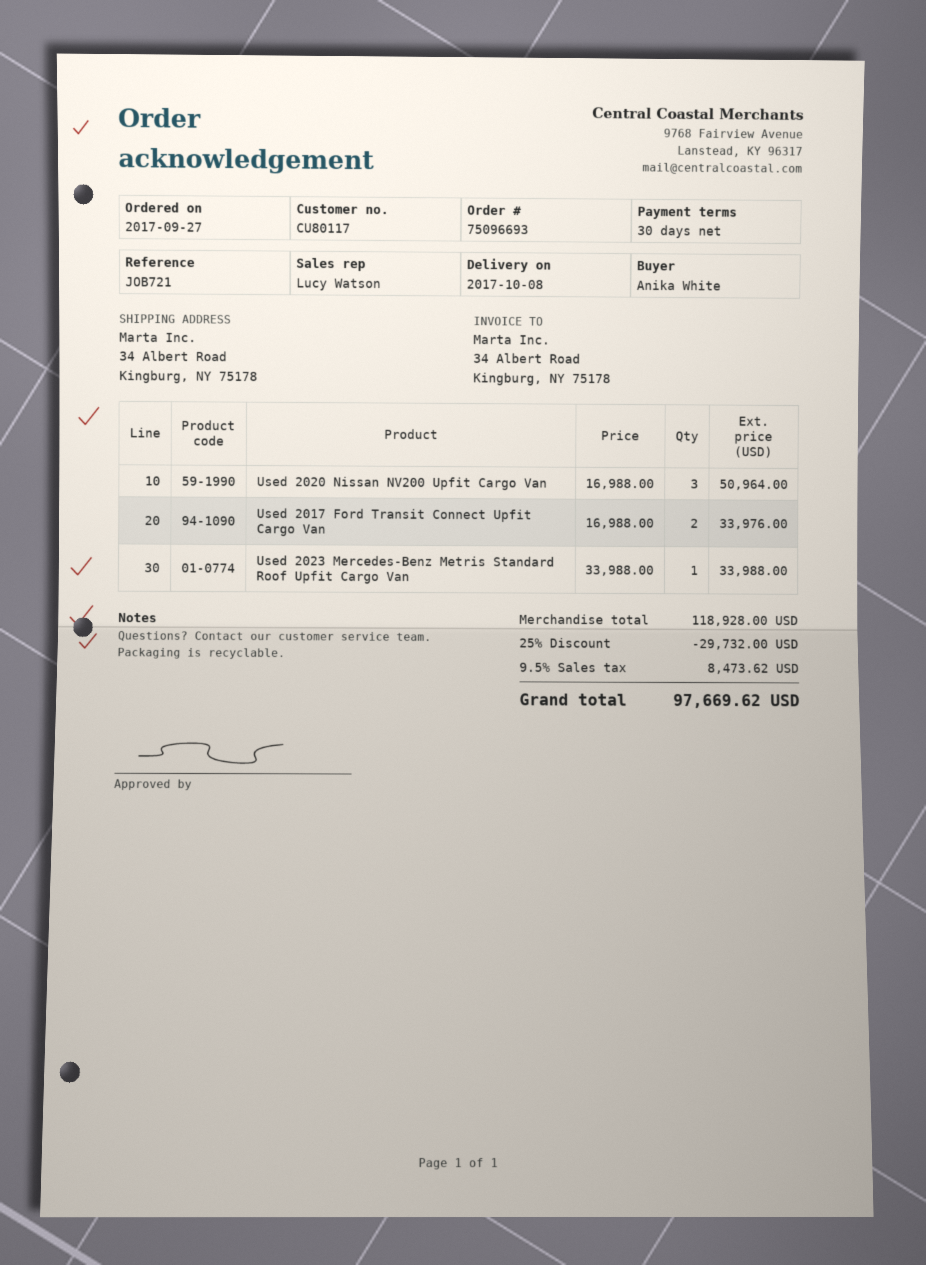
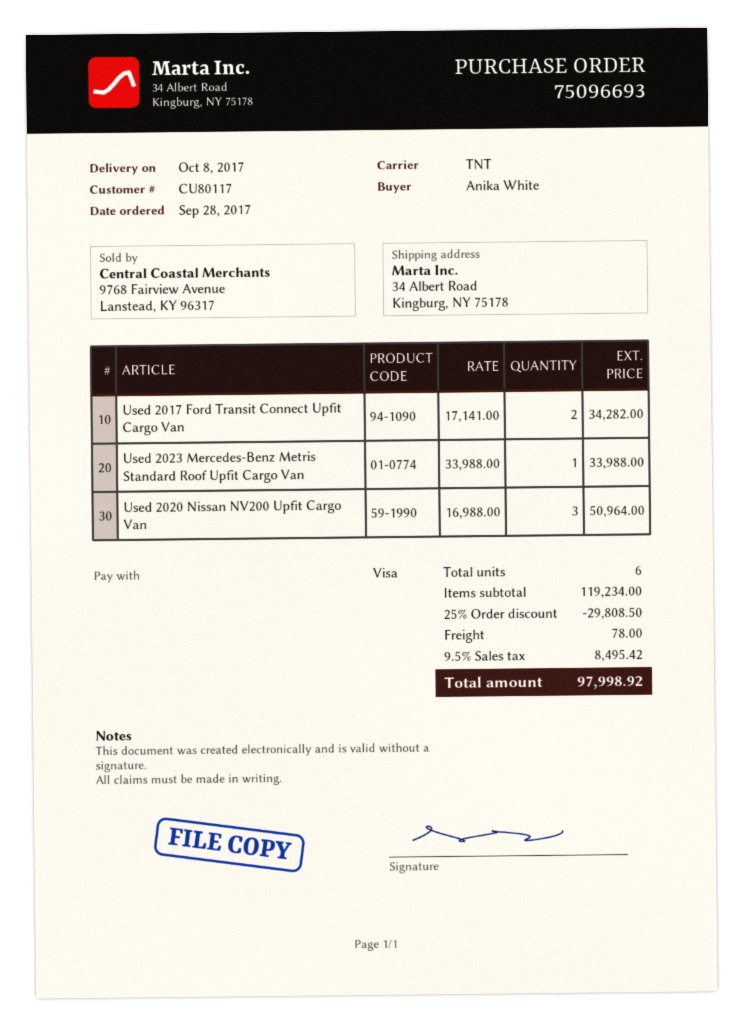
order date: 2017-09-27 -> 2017-09-28
Used 2017 Ford Transit Connect Upfit Cargo Van: 2 x 16988.00 = 33976.00 -> 2 x 17141.00 = 34282.00
subtotal: 118928.00 -> 119234.00
discount: 25% = 29732.00 -> 25% = 29808.50
shipping: none -> 78.00
tax: 9.5% = 8473.62 -> 9.5% = 8495.42
total: 97669.62 -> 97998.92

